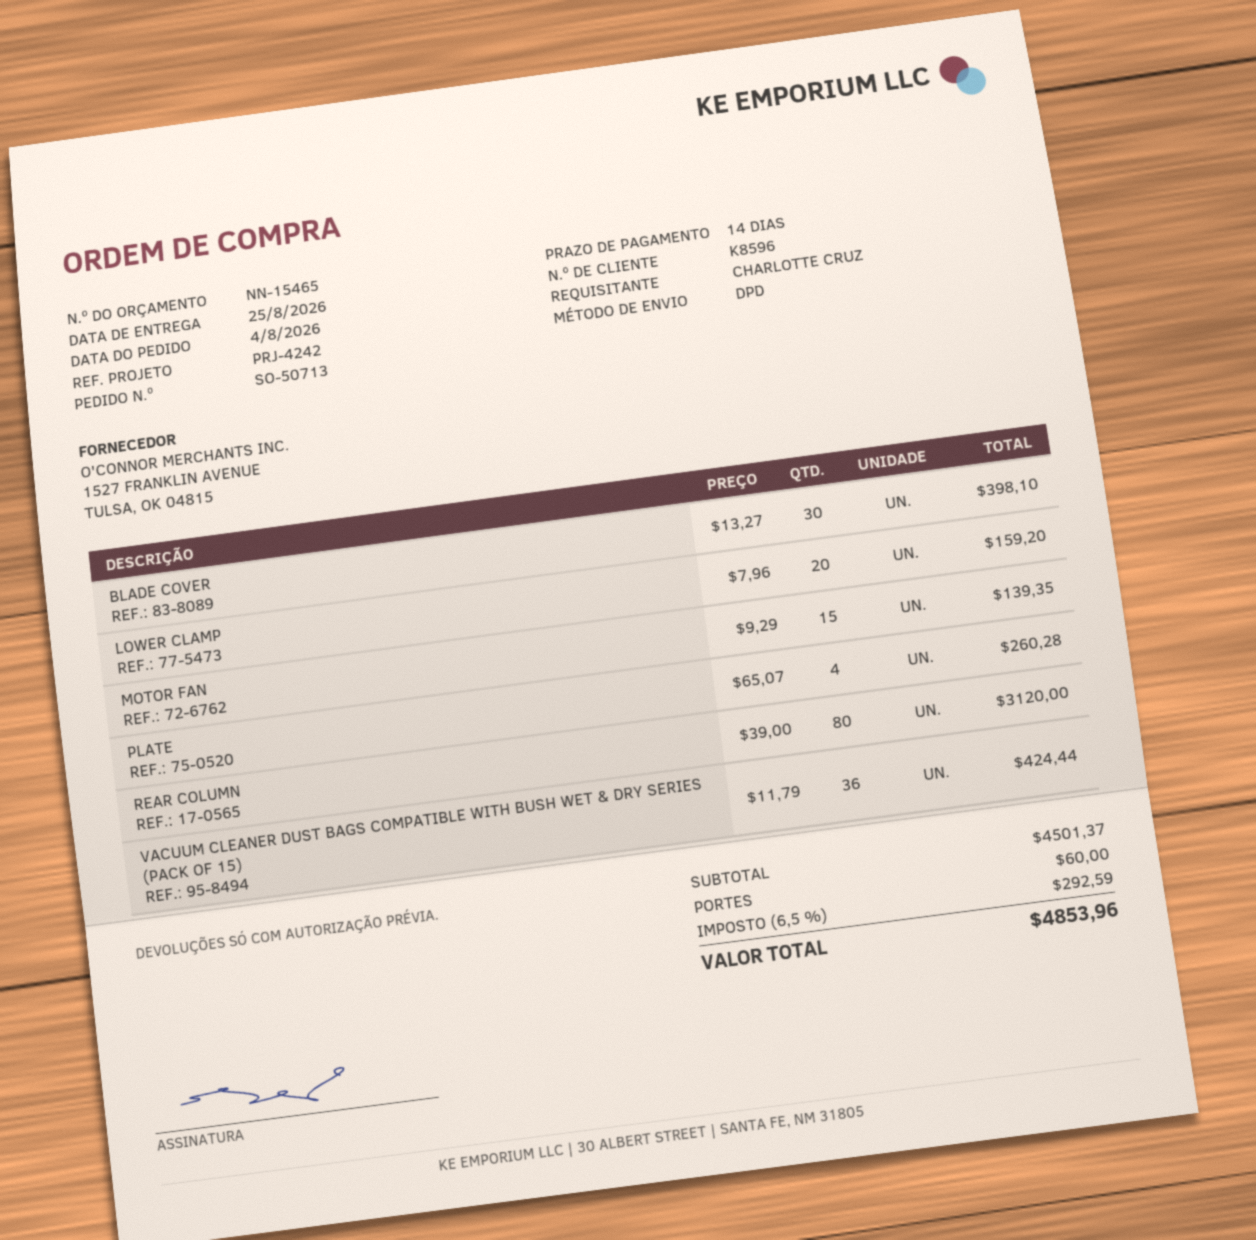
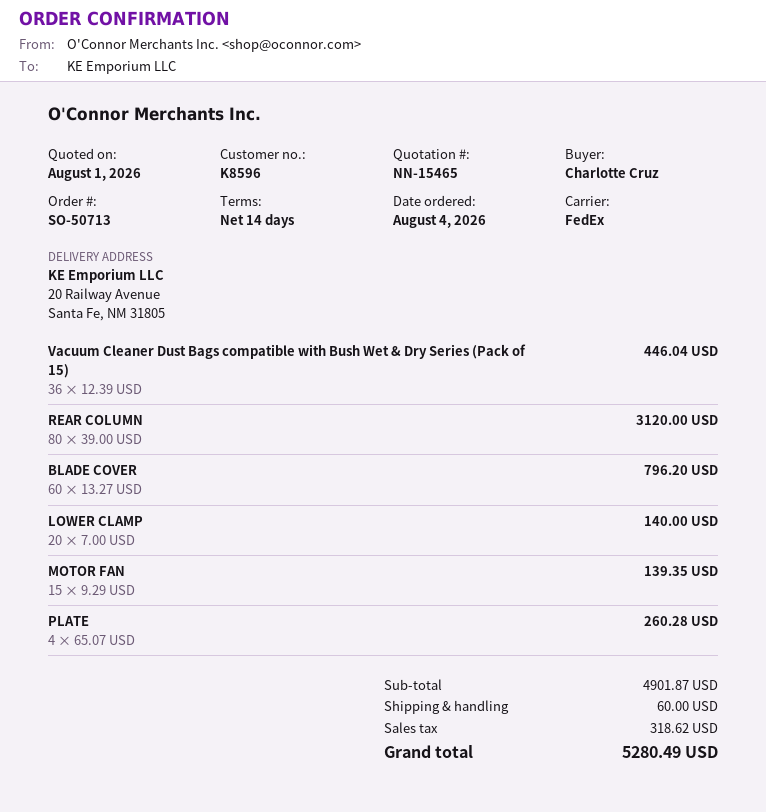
shipping method: DPD -> FedEx
BLADE COVER: 30 x 13.27 = 398.10 -> 60 x 13.27 = 796.20
LOWER CLAMP: 20 x 7.96 = 159.20 -> 20 x 7.00 = 140.00
VACUUM CLEANER DUST BAGS COMPATIBLE WITH BUSH WET & DRY SERIES (PACK OF 15): 36 x 11.79 = 424.44 -> 36 x 12.39 = 446.04
subtotal: 4501.37 -> 4901.87
tax: 292.59 -> 318.62
total: 4853.96 -> 5280.49

